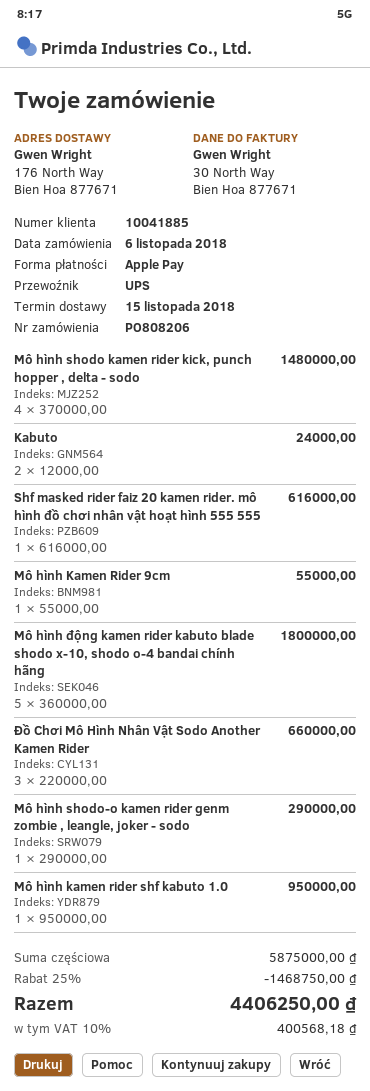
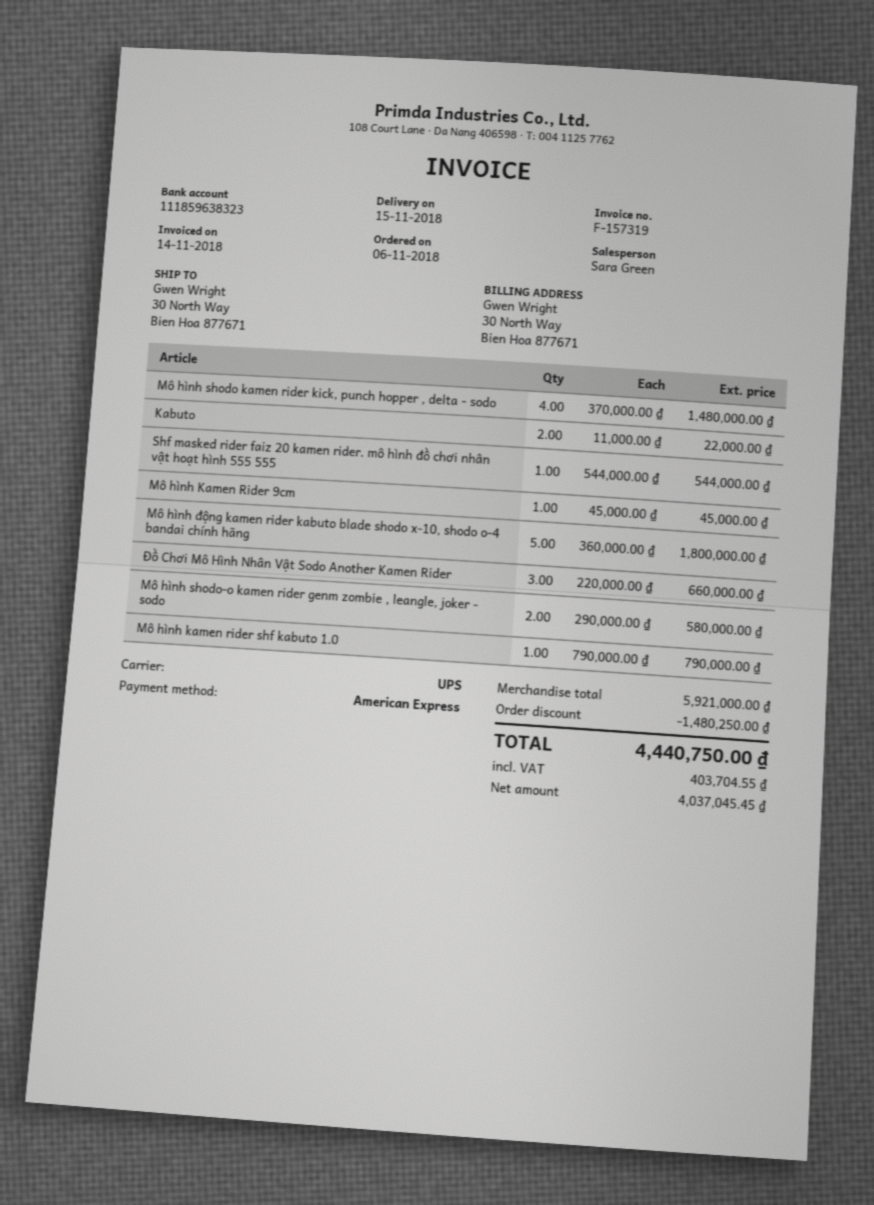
payment method: Apple Pay -> American Express
ship to: 176 North Way, Bien Hoa 877671 -> 30 North Way, Bien Hoa 877671
Kabuto: 2 x 12000.00 = 24000.00 -> 2 x 11000.00 = 22000.00
Shf masked rider faiz 20 kamen rider. mô hình đồ chơi nhân vật hoạt hình 555 555: 1 x 616000.00 = 616000.00 -> 1 x 544000.00 = 544000.00
Mô hình Kamen Rider 9cm: 1 x 55000.00 = 55000.00 -> 1 x 45000.00 = 45000.00
Mô hình shodo-o kamen rider genm zombie , leangle, joker - sodo: 1 x 290000.00 = 290000.00 -> 2 x 290000.00 = 580000.00
Mô hình kamen rider shf kabuto 1.0: 1 x 950000.00 = 950000.00 -> 1 x 790000.00 = 790000.00
subtotal: 5875000.00 -> 5921000.00
discount: 1468750.00 -> 1480250.00
tax: 400568.18 -> 403704.55
total: 4406250.00 -> 4440750.00

